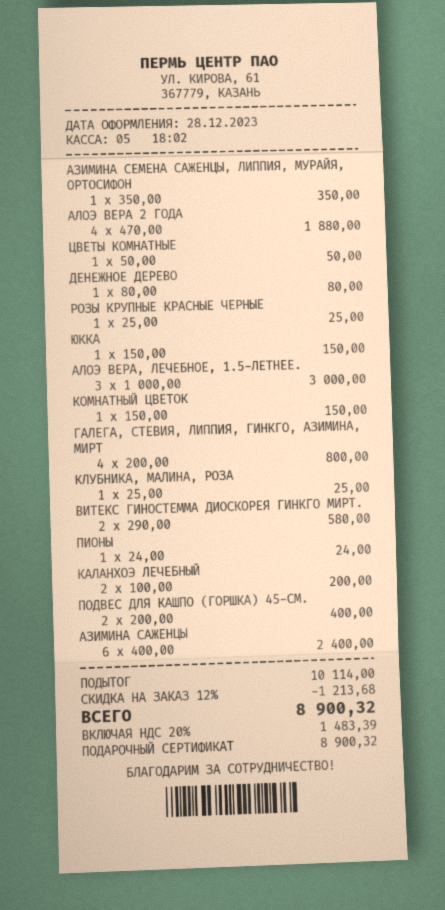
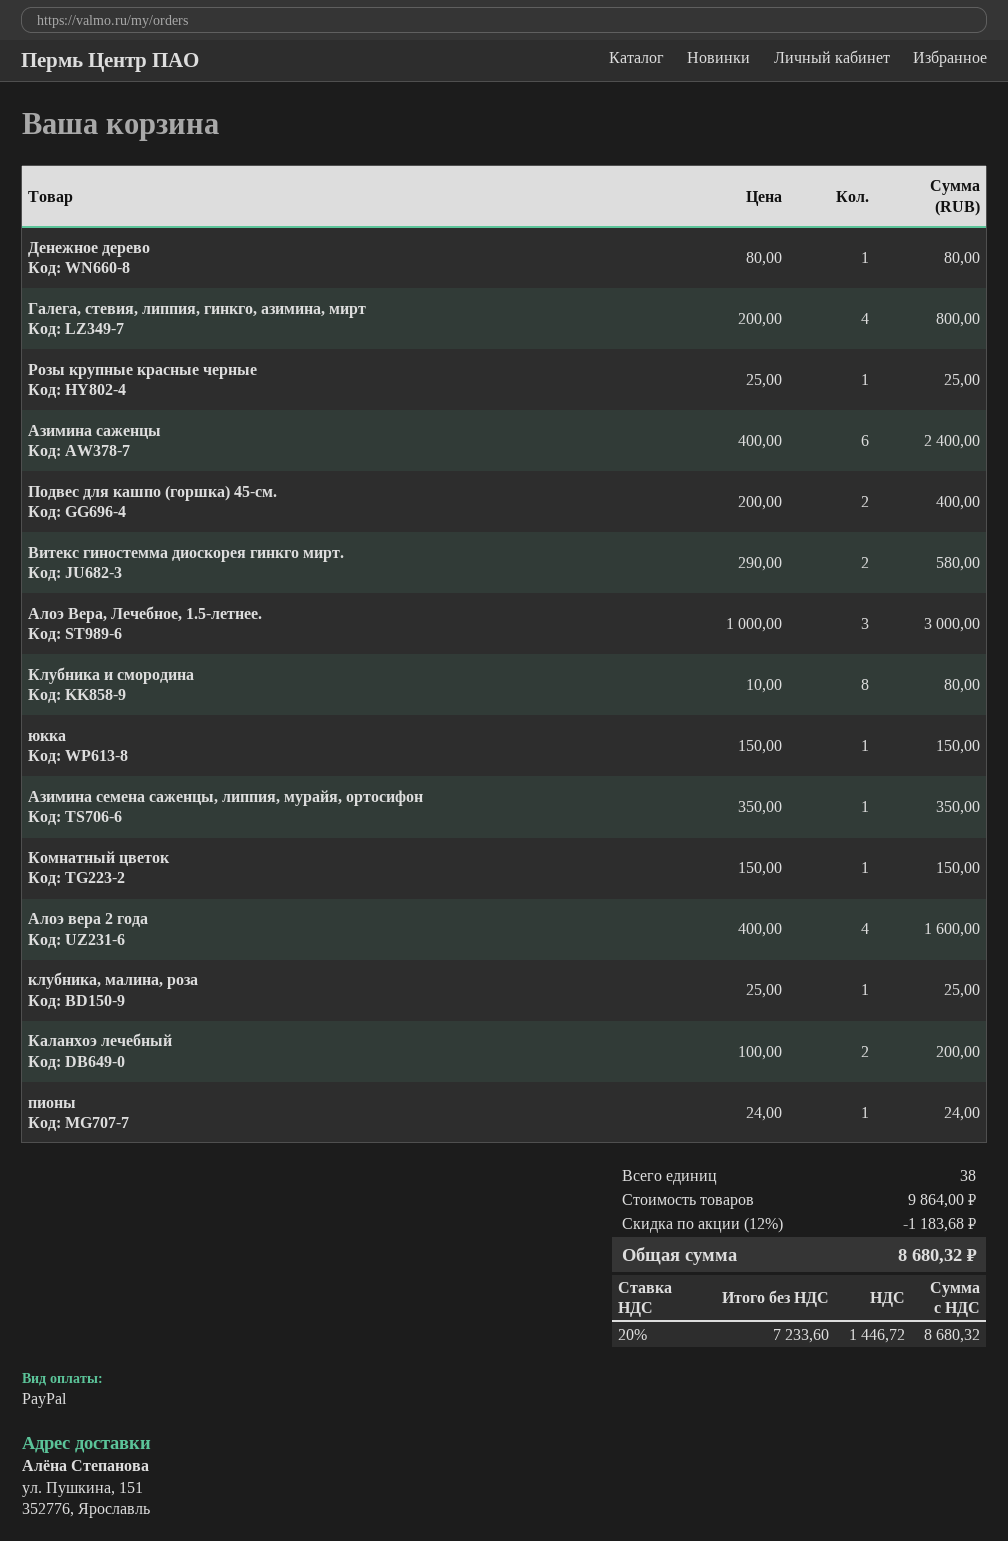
payment method: gift card -> PayPal
АЛОЭ ВЕРА 2 ГОДА: 4 x 470.00 = 1880.00 -> 4 x 400.00 = 1600.00
ЦВЕТЫ КОМНАТНЫЕ: 1 x 50.00 = 50.00 -> none
Клубника и смородина: none -> 8 x 10.00 = 80.00
subtotal: 10114.00 -> 9864.00
discount: 12% = 1213.68 -> 12% = 1183.68
tax: 20% = 1483.39 -> 20% = 1446.72
total: 8900.32 -> 8680.32

